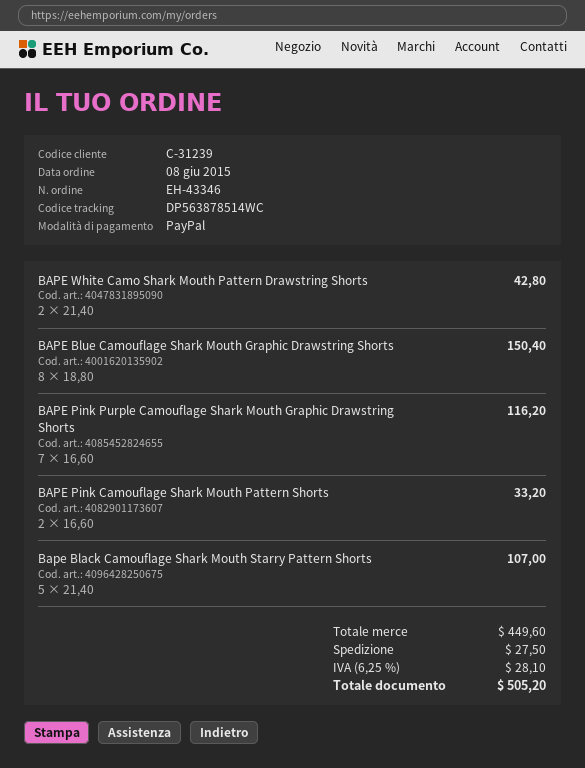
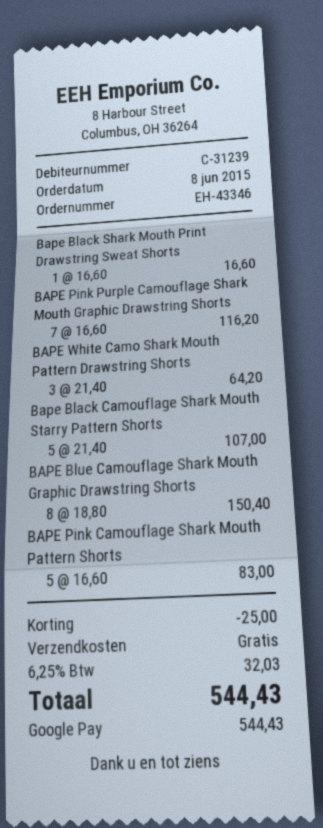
payment method: PayPal -> Google Pay
BAPE White Camo Shark Mouth Pattern Drawstring Shorts: 2 x 21.40 = 42.80 -> 3 x 21.40 = 64.20
BAPE Pink Camouflage Shark Mouth Pattern Shorts: 2 x 16.60 = 33.20 -> 5 x 16.60 = 83.00
Bape Black Shark Mouth Print Drawstring Sweat Shorts: none -> 1 x 16.60 = 16.60
discount: none -> 25.00
shipping: 27.50 -> 0.00
tax: 6.25% = 28.10 -> 6.25% = 32.03
total: 505.20 -> 544.43

